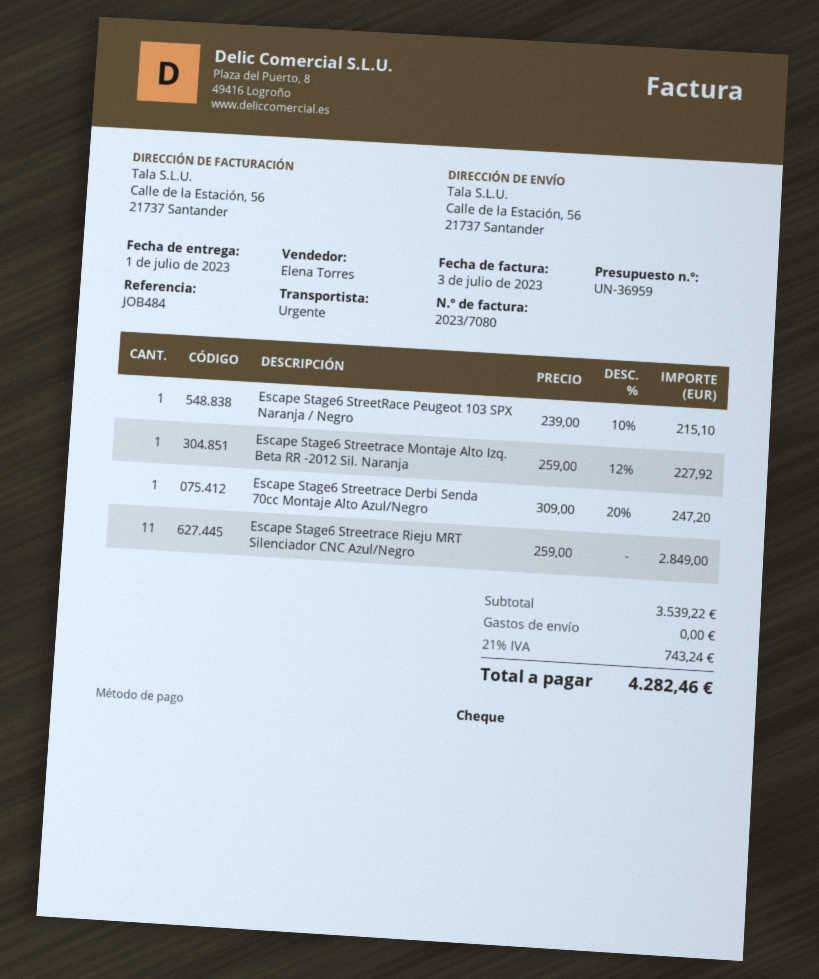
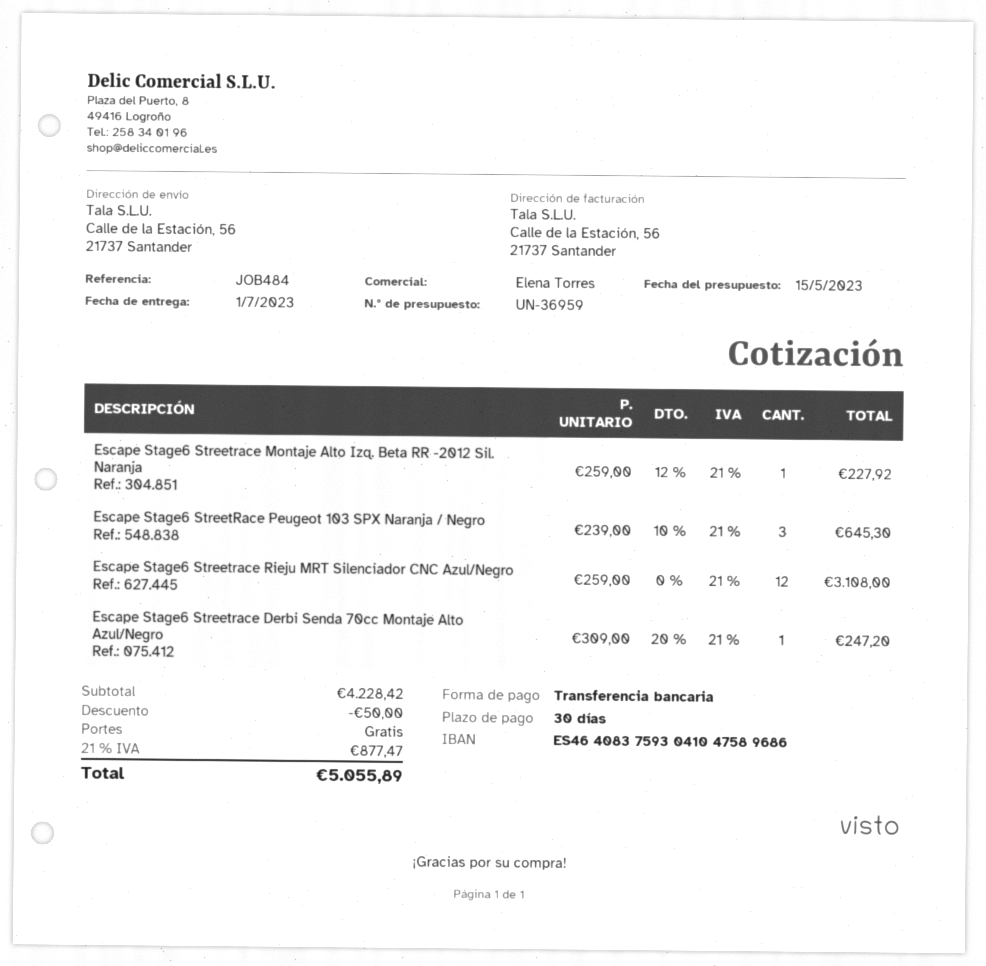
payment method: cheque -> bank transfer
Escape Stage6 StreetRace Peugeot 103 SPX Naranja / Negro: 1 x 239.00 - 10% = 215.10 -> 3 x 239.00 - 10% = 645.30
Escape Stage6 Streetrace Rieju MRT Silenciador CNC Azul/Negro: 11 x 259.00 = 2849.00 -> 12 x 259.00 = 3108.00
subtotal: 3539.22 -> 4228.42
discount: none -> 50.00
tax: 21% = 743.24 -> 21% = 877.47
total: 4282.46 -> 5055.89

